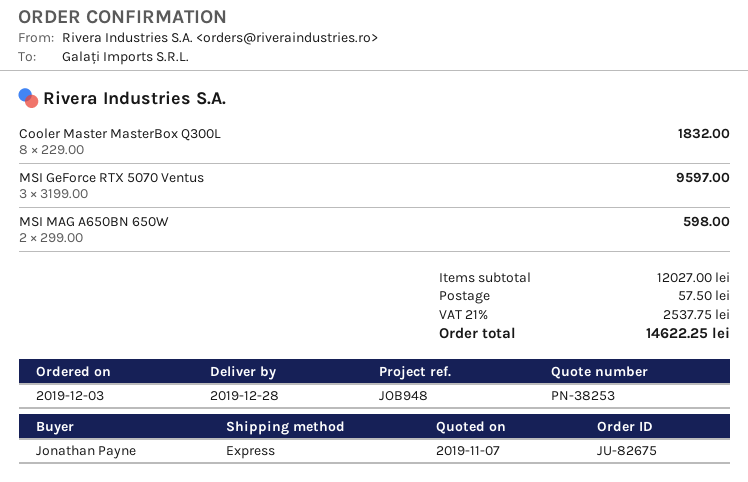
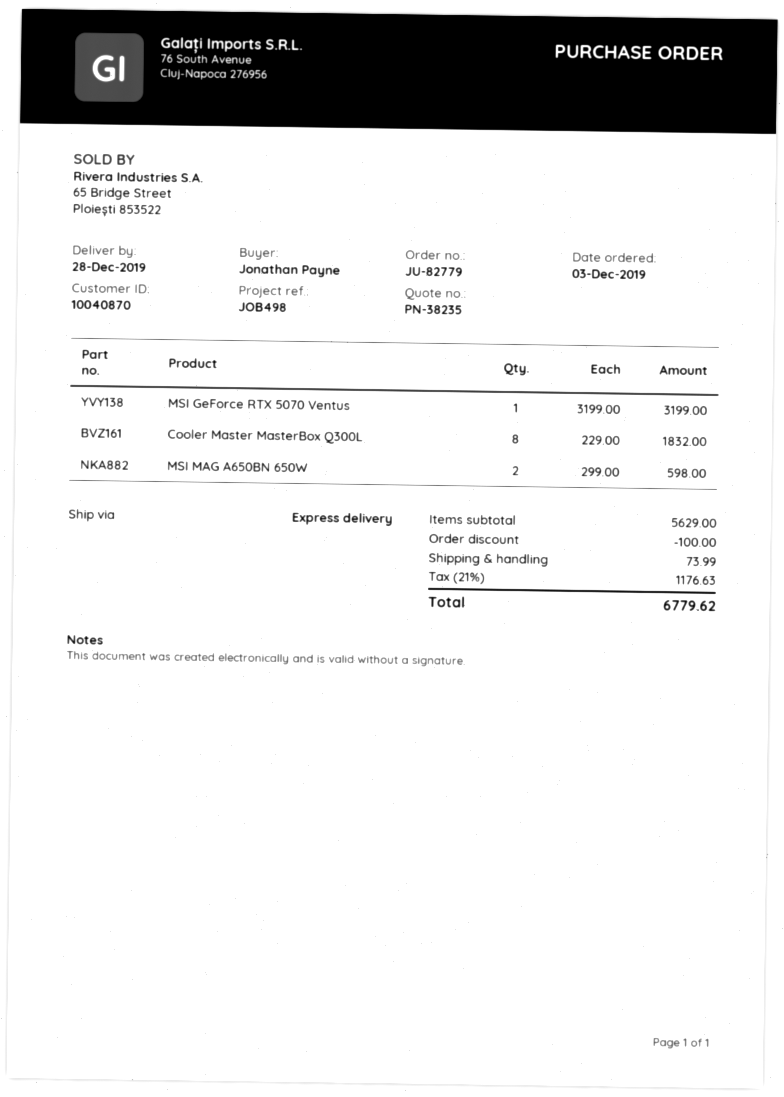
quote number: PN-38253 -> PN-38235
order number: JU-82675 -> JU-82779
reference: JOB948 -> JOB498
MSI GeForce RTX 5070 Ventus: 3 x 3199.00 = 9597.00 -> 1 x 3199.00 = 3199.00
subtotal: 12027.00 -> 5629.00
discount: none -> 100.00
shipping: 57.50 -> 73.99
tax: 21% = 2537.75 -> 21% = 1176.63
total: 14622.25 -> 6779.62

